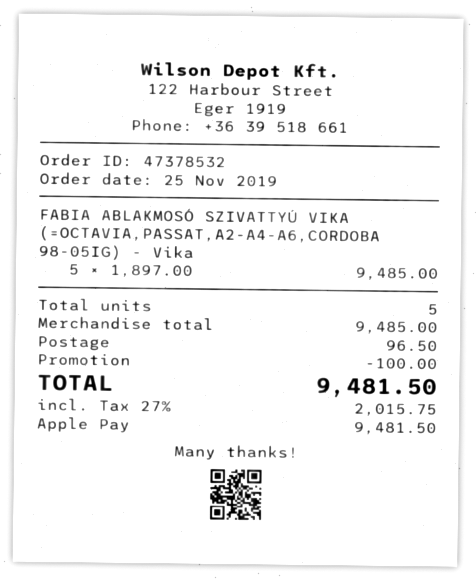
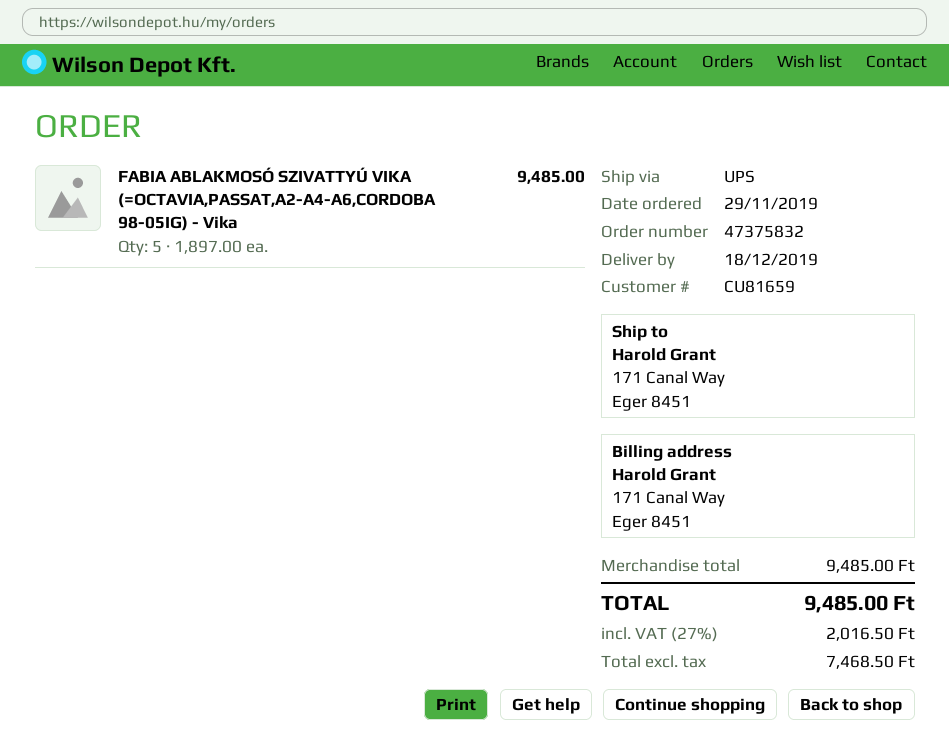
order number: 47378532 -> 47375832
order date: 2019-11-25 -> 2019-11-29
discount: 100.00 -> none
shipping: 96.50 -> none
tax: 27% = 2015.75 -> 27% = 2016.50
total: 9481.50 -> 9485.00

